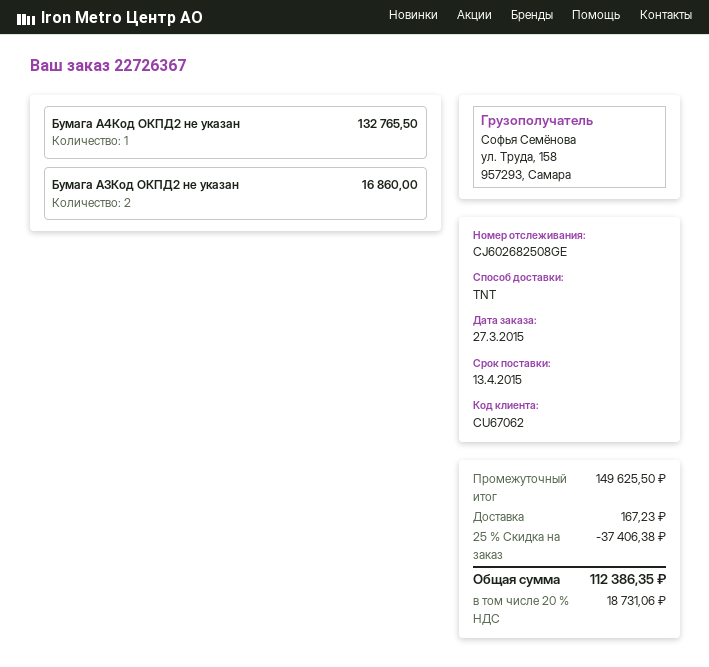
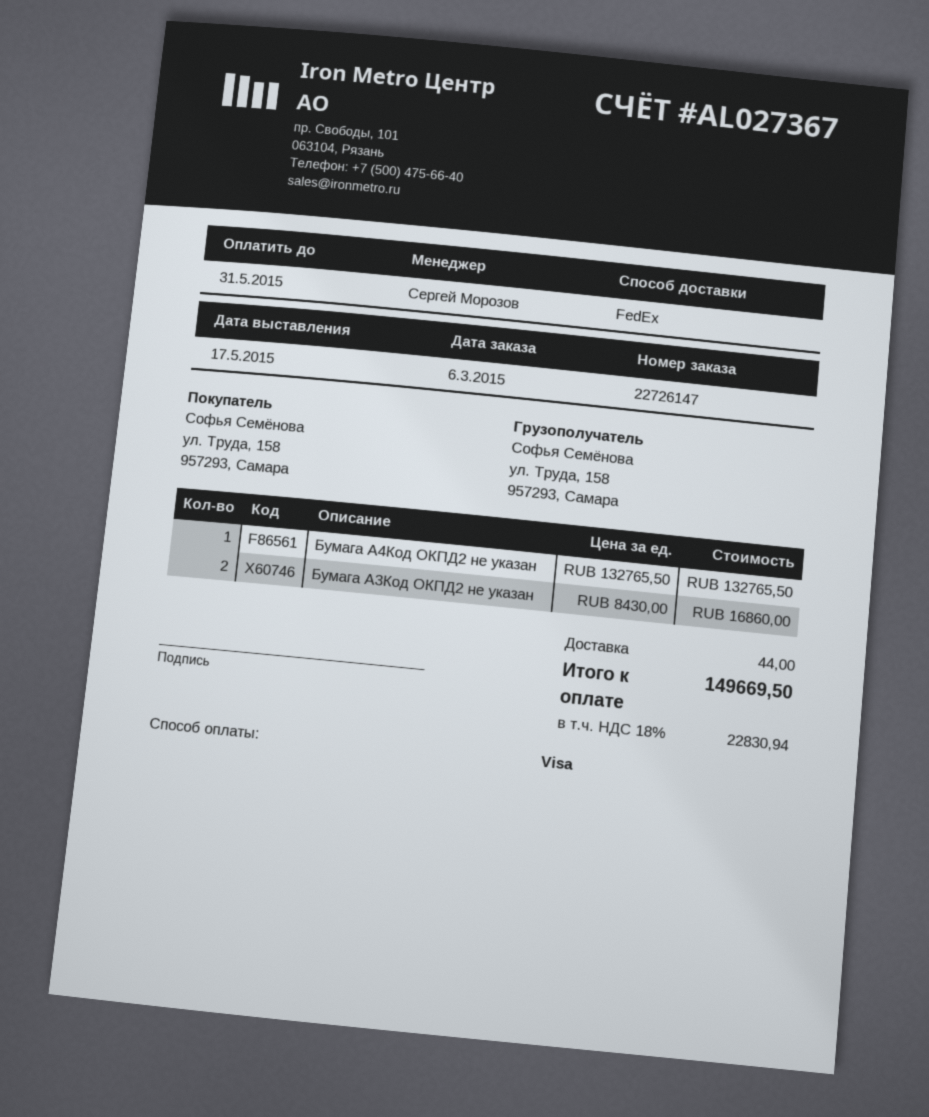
order number: 22726367 -> 22726147
order date: 2015-03-27 -> 2015-03-06
shipping method: TNT -> FedEx
discount: 25% = 37406.38 -> none
shipping: 167.23 -> 44.00
tax: 20% = 18731.06 -> 18% = 22830.94
total: 112386.35 -> 149669.50

